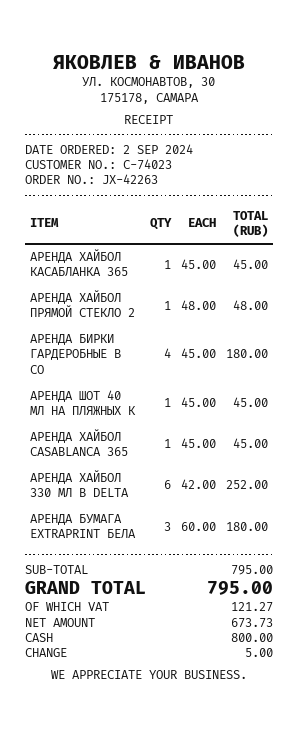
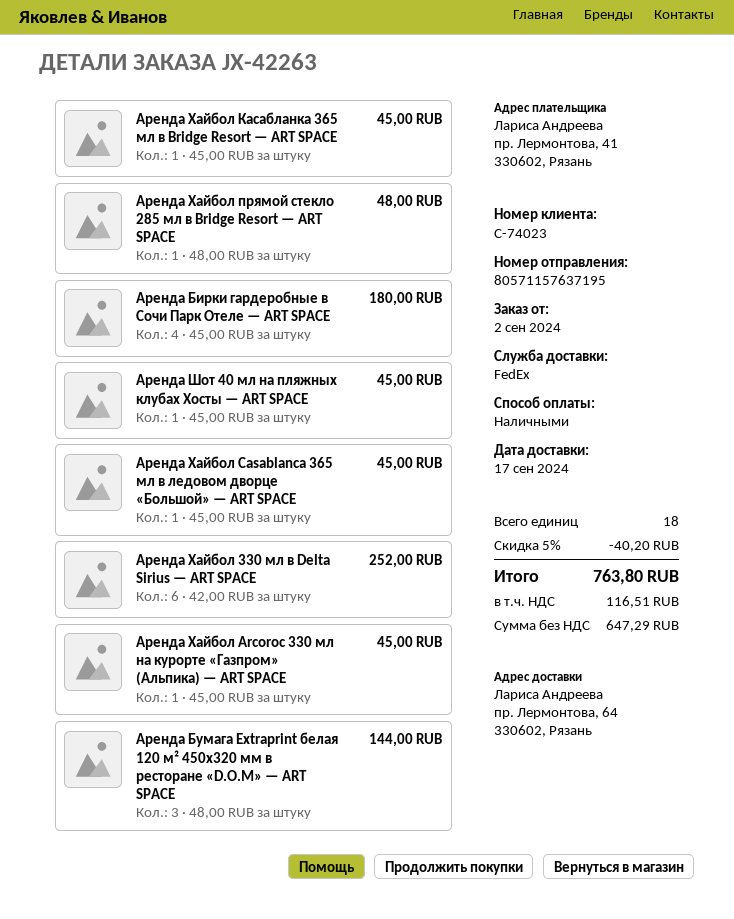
АРЕНДА БУМАГА EXTRAPRINT БЕЛА: 3 x 60.00 = 180.00 -> 3 x 48.00 = 144.00
Аренда Хайбол Arcoroc 330 мл на курорте «Газпром» (Альпика) — ART SPACE: none -> 1 x 45.00 = 45.00
discount: none -> 5% = 40.20
net: 673.73 -> 647.29
tax: 121.27 -> 116.51
total: 795.00 -> 763.80

